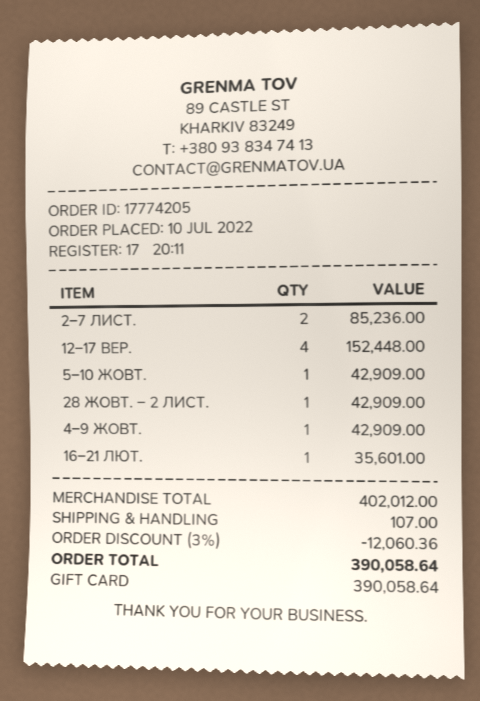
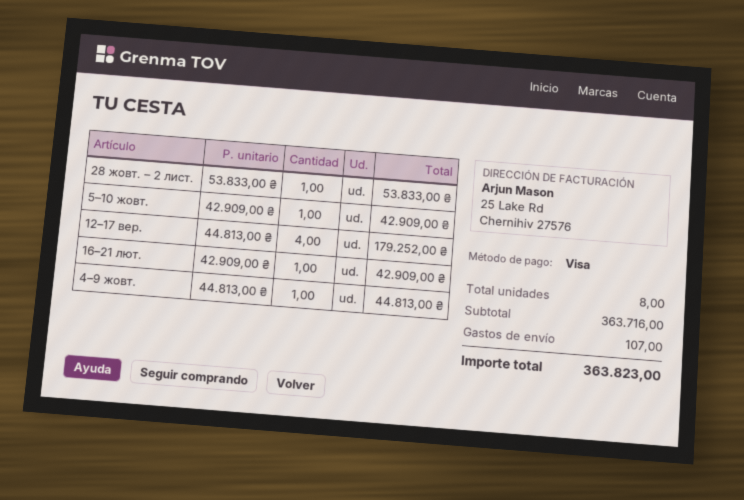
payment method: gift card -> Visa
2–7 ЛИСТ.: 2 for 85236.00 -> none
12–17 ВЕР.: 4 for 152448.00 -> 4 for 179252.00
28 ЖОВТ. – 2 ЛИСТ.: 1 for 42909.00 -> 1 for 53833.00
4–9 ЖОВТ.: 1 for 42909.00 -> 1 for 44813.00
16–21 ЛЮТ.: 1 for 35601.00 -> 1 for 42909.00
subtotal: 402012.00 -> 363716.00
discount: 3% = 12060.36 -> none
total: 390058.64 -> 363823.00

